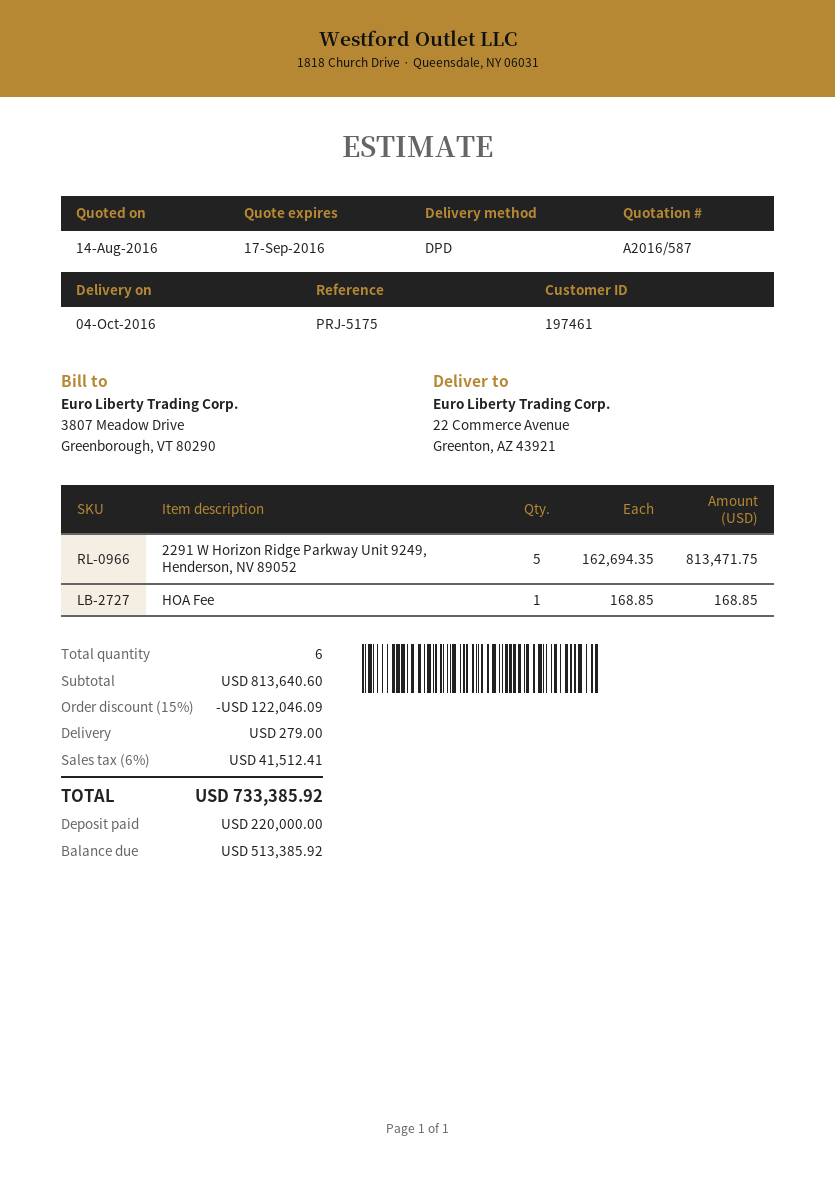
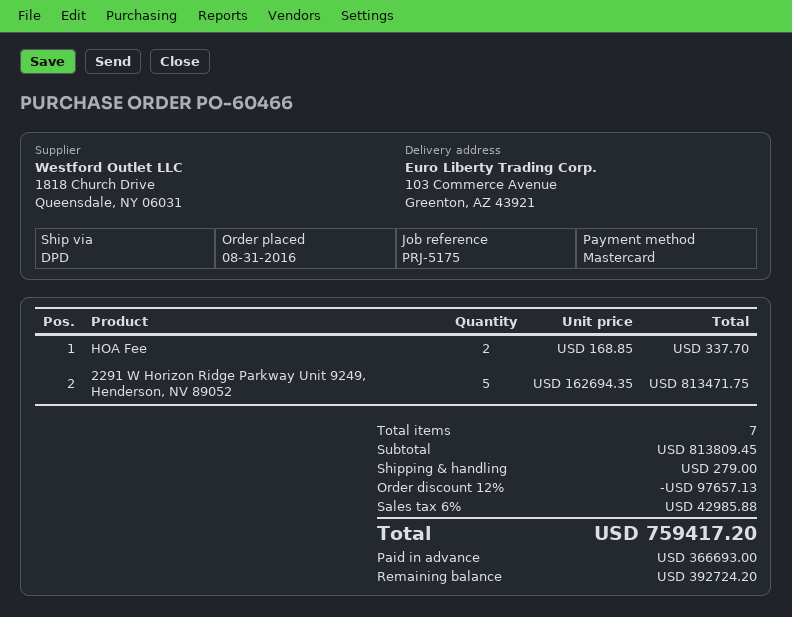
ship to: 22 Commerce Avenue, Greenton, AZ 43921 -> 103 Commerce Avenue, Greenton, AZ 43921
HOA Fee: 1 x 168.85 = 168.85 -> 2 x 168.85 = 337.70
total quantity: 6 -> 7
subtotal: 813640.60 -> 813809.45
discount: 15% = 122046.09 -> 12% = 97657.13
tax: 6% = 41512.41 -> 6% = 42985.88
total: 733385.92 -> 759417.20
deposit: 220000.00 -> 366693.00
balance: 513385.92 -> 392724.20

